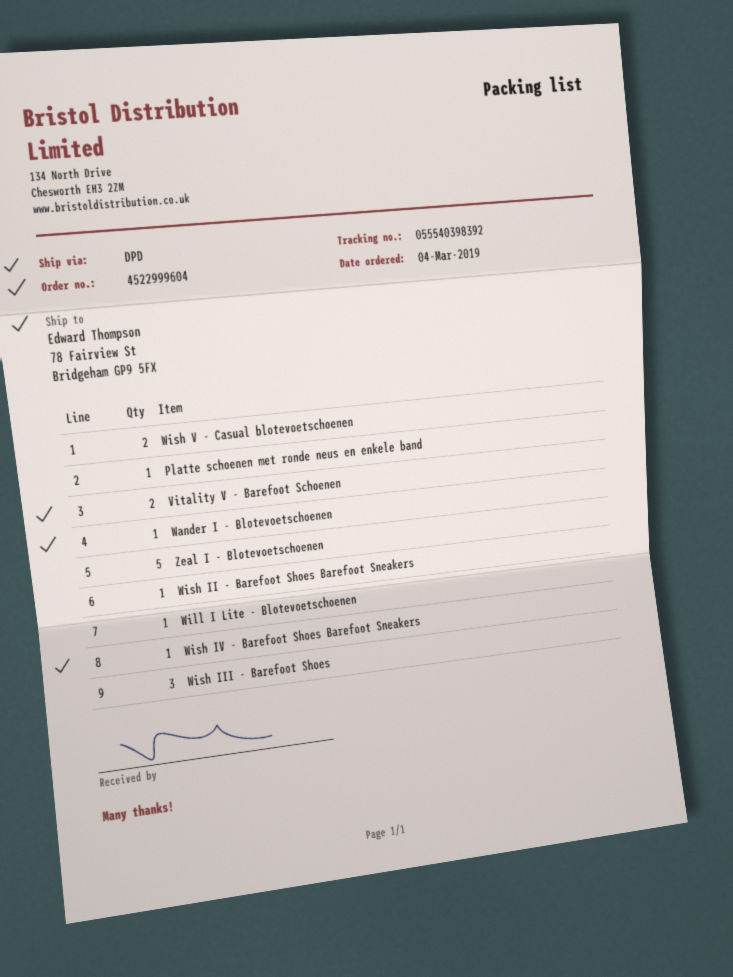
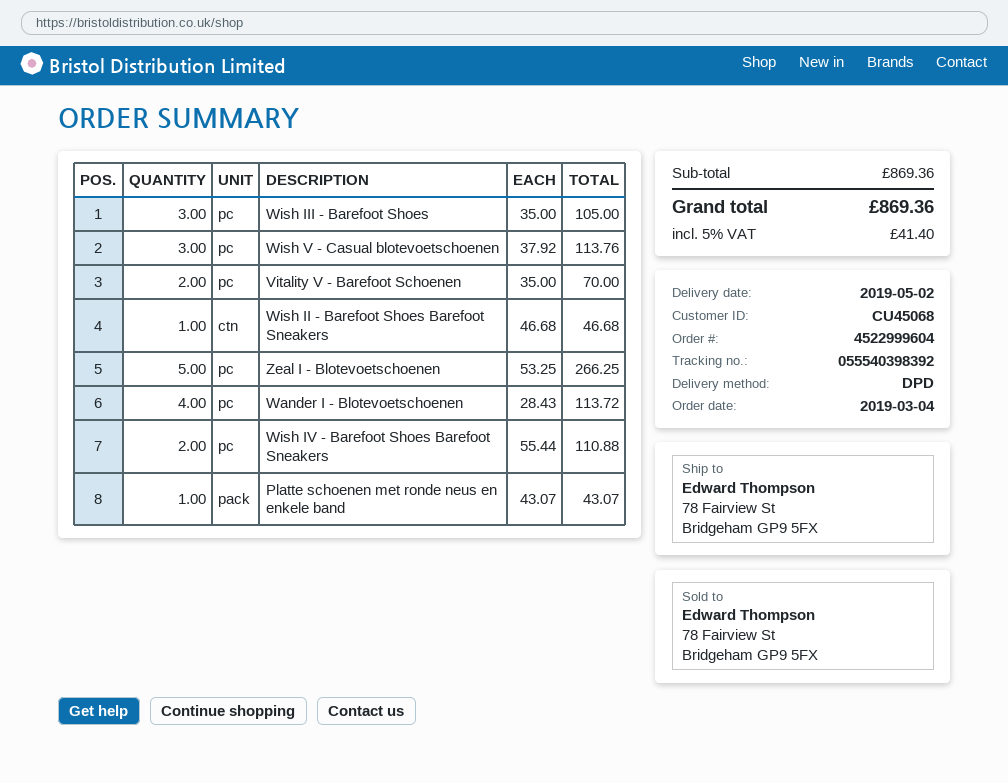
Wish V - Casual blotevoetschoenen: 2 -> 3
Wander I - Blotevoetschoenen: 1 -> 4
Will I Lite - Blotevoetschoenen: 1 -> none
Wish IV - Barefoot Shoes Barefoot Sneakers: 1 -> 2

